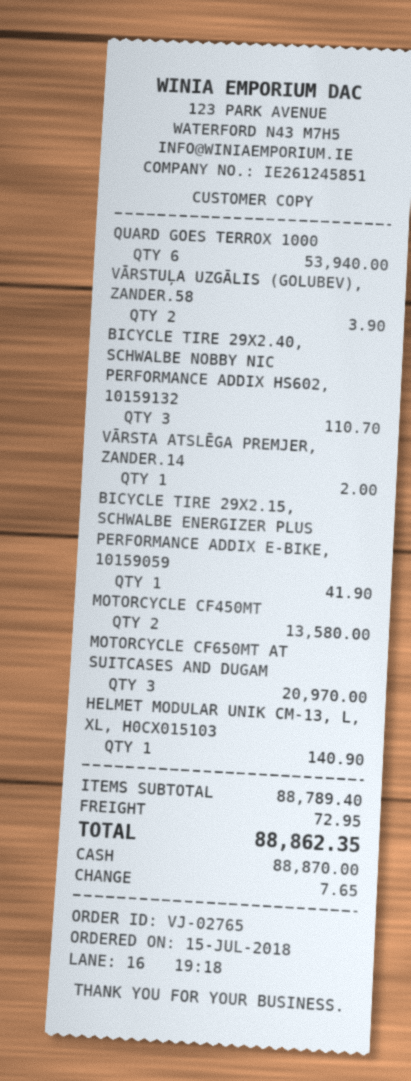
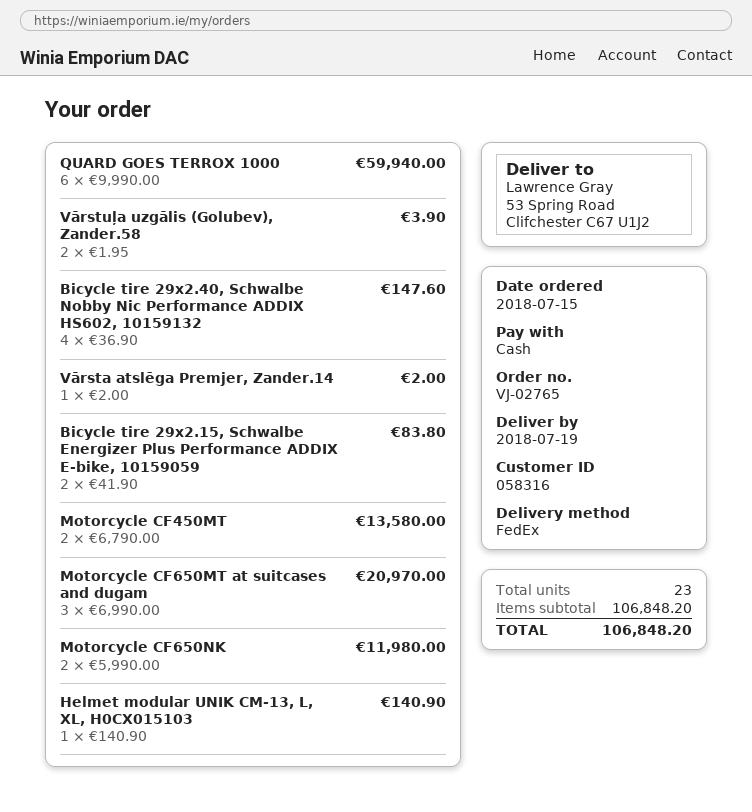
QUARD GOES TERROX 1000: 6 for 53940.00 -> 6 for 59940.00
BICYCLE TIRE 29X2.40, SCHWALBE NOBBY NIC PERFORMANCE ADDIX HS602, 10159132: 3 for 110.70 -> 4 for 147.60
BICYCLE TIRE 29X2.15, SCHWALBE ENERGIZER PLUS PERFORMANCE ADDIX E-BIKE, 10159059: 1 for 41.90 -> 2 for 83.80
Motorcycle CF650NK: none -> 2 for 11980.00
subtotal: 88789.40 -> 106848.20
shipping: 72.95 -> none
total: 88862.35 -> 106848.20

